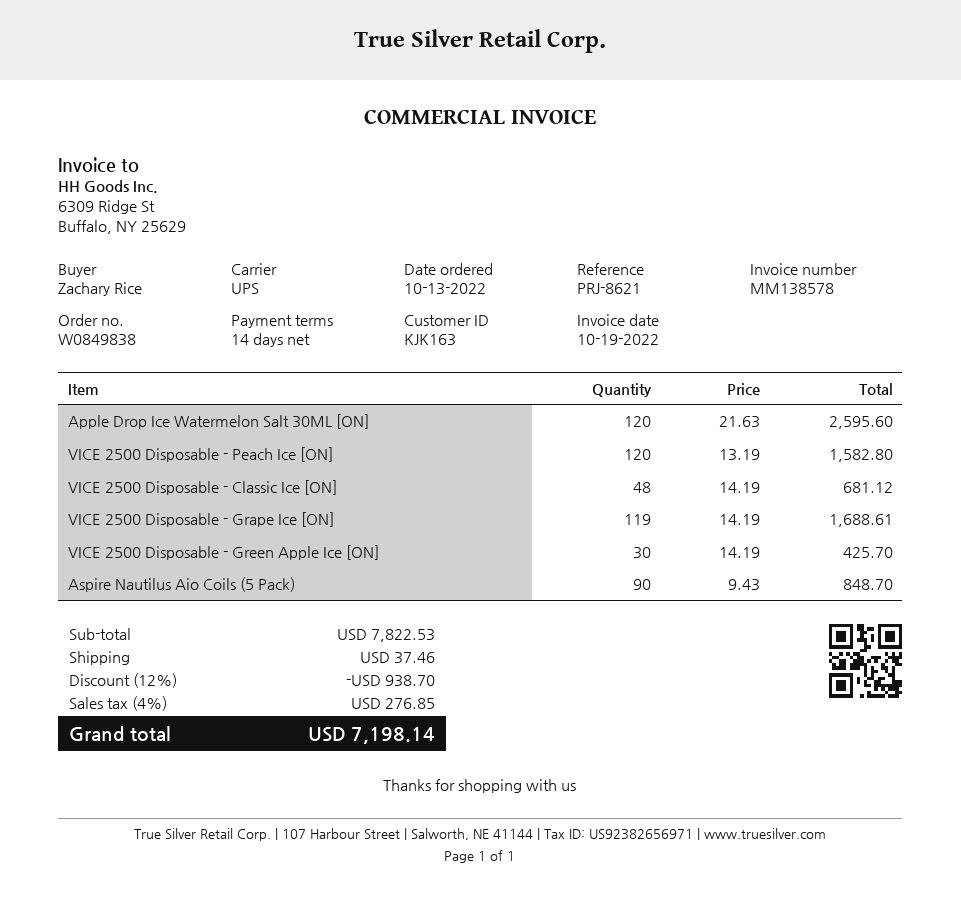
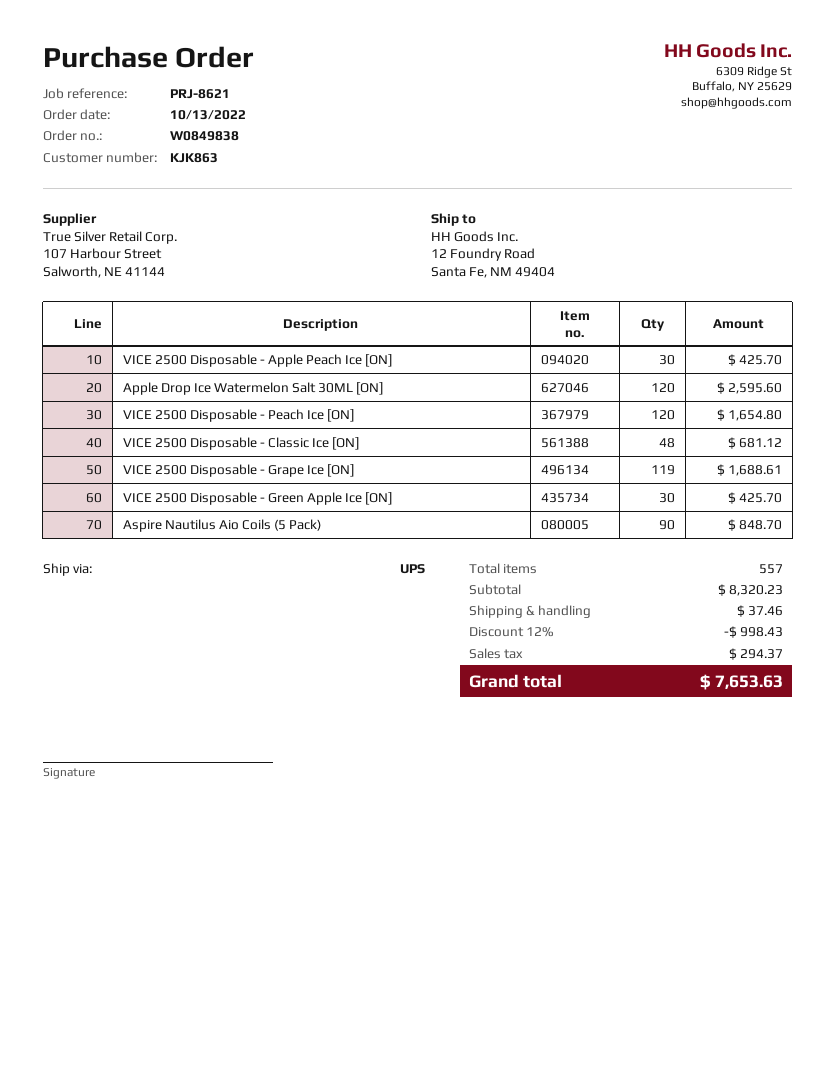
customer number: KJK163 -> KJK863
VICE 2500 Disposable - Peach Ice [ON]: 120 for 1582.80 -> 120 for 1654.80
VICE 2500 Disposable - Apple Peach Ice [ON]: none -> 30 for 425.70
subtotal: 7822.53 -> 8320.23
discount: 12% = 938.70 -> 12% = 998.43
tax: 276.85 -> 294.37
total: 7198.14 -> 7653.63

